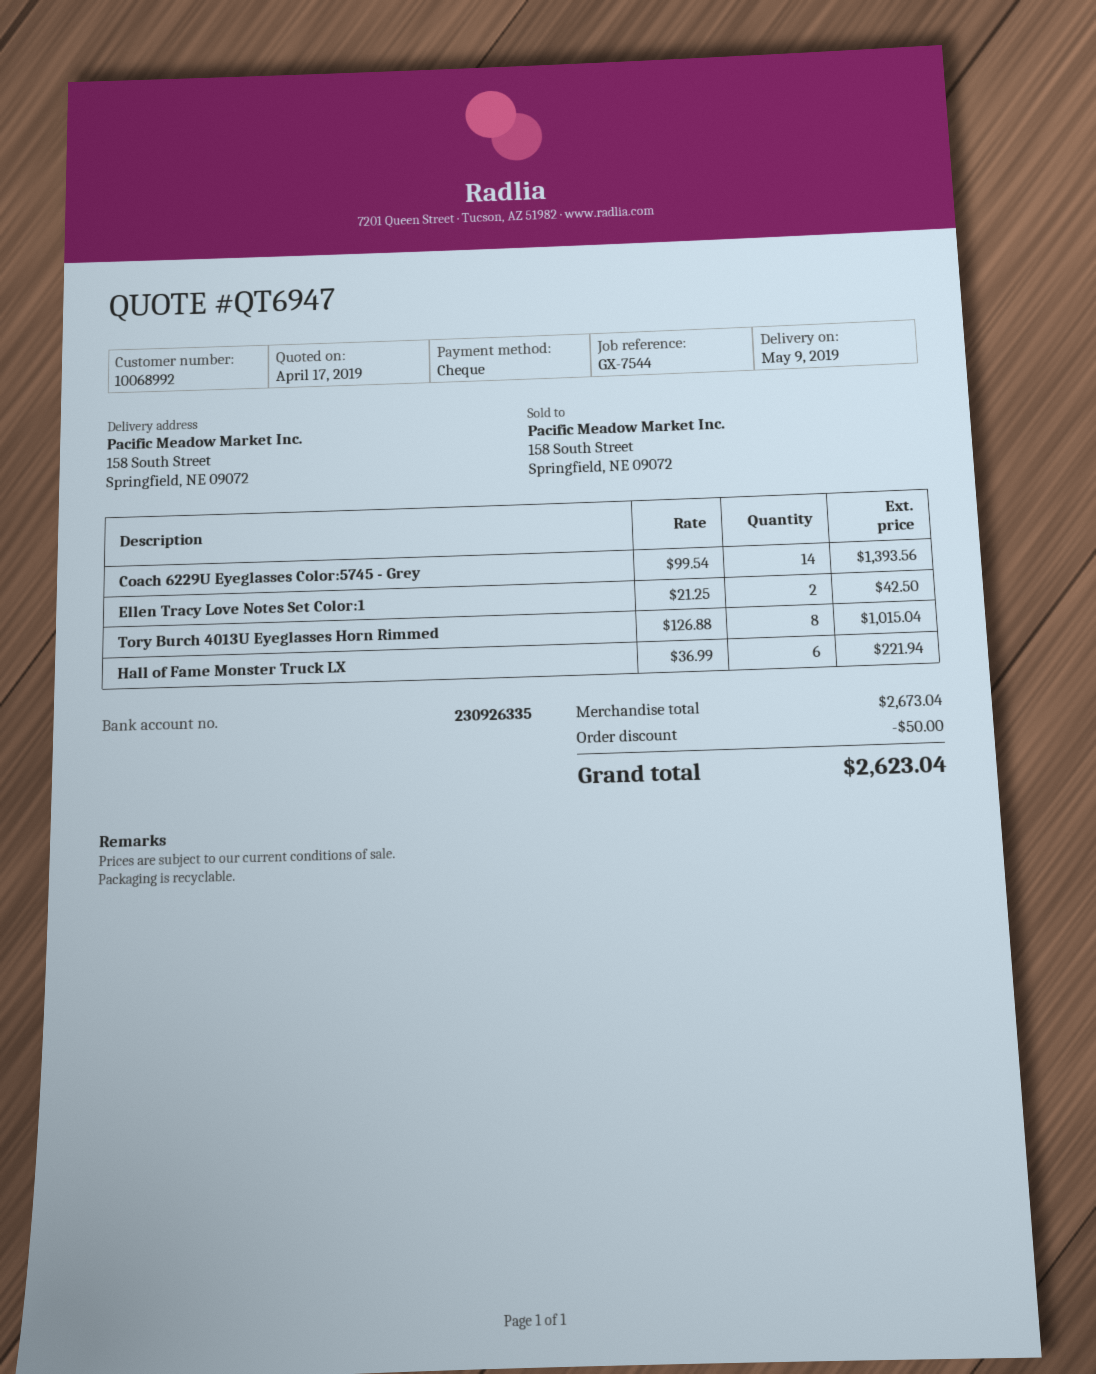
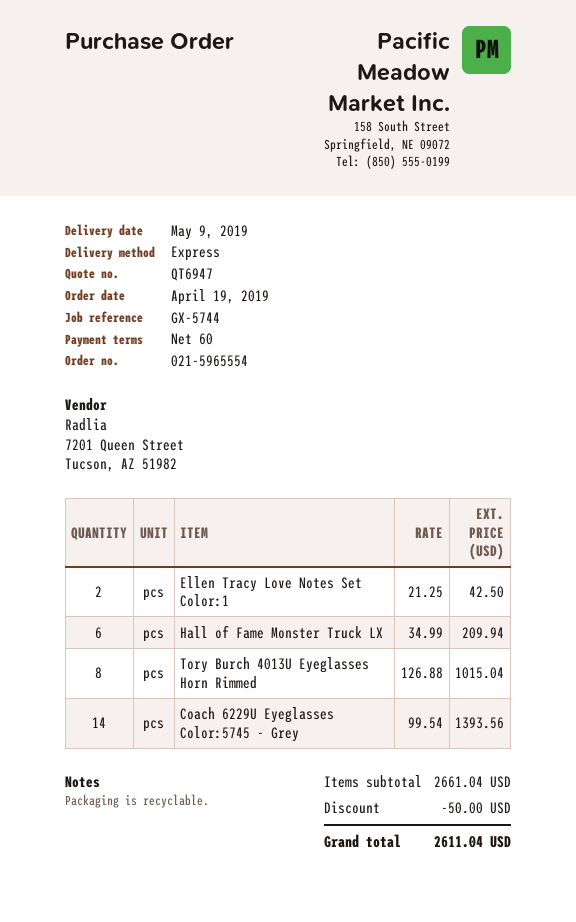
reference: GX-7544 -> GX-5744
Hall of Fame Monster Truck LX: 6 x 36.99 = 221.94 -> 6 x 34.99 = 209.94
subtotal: 2673.04 -> 2661.04
total: 2623.04 -> 2611.04

